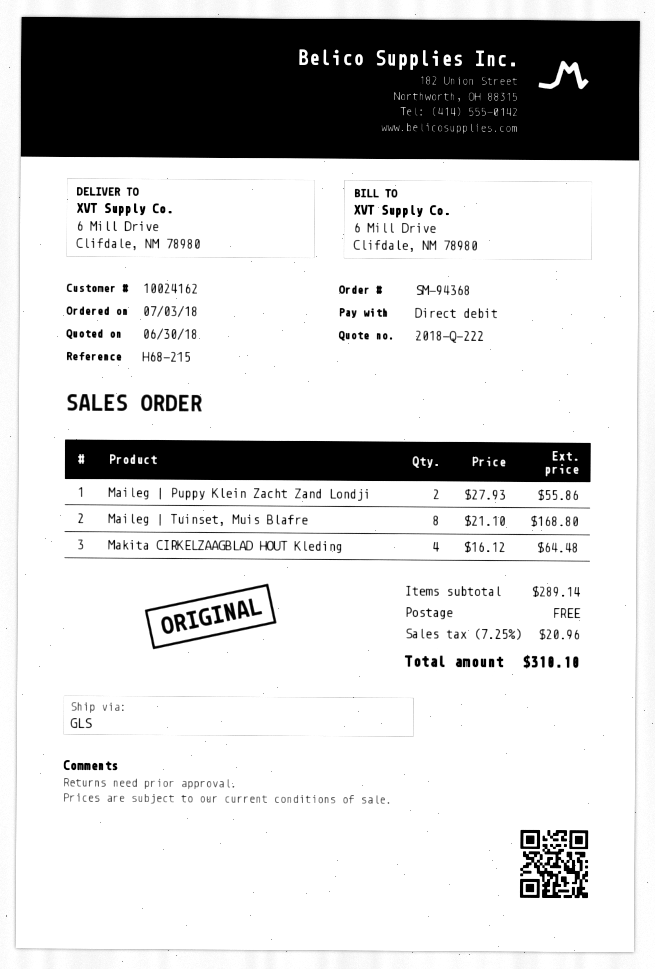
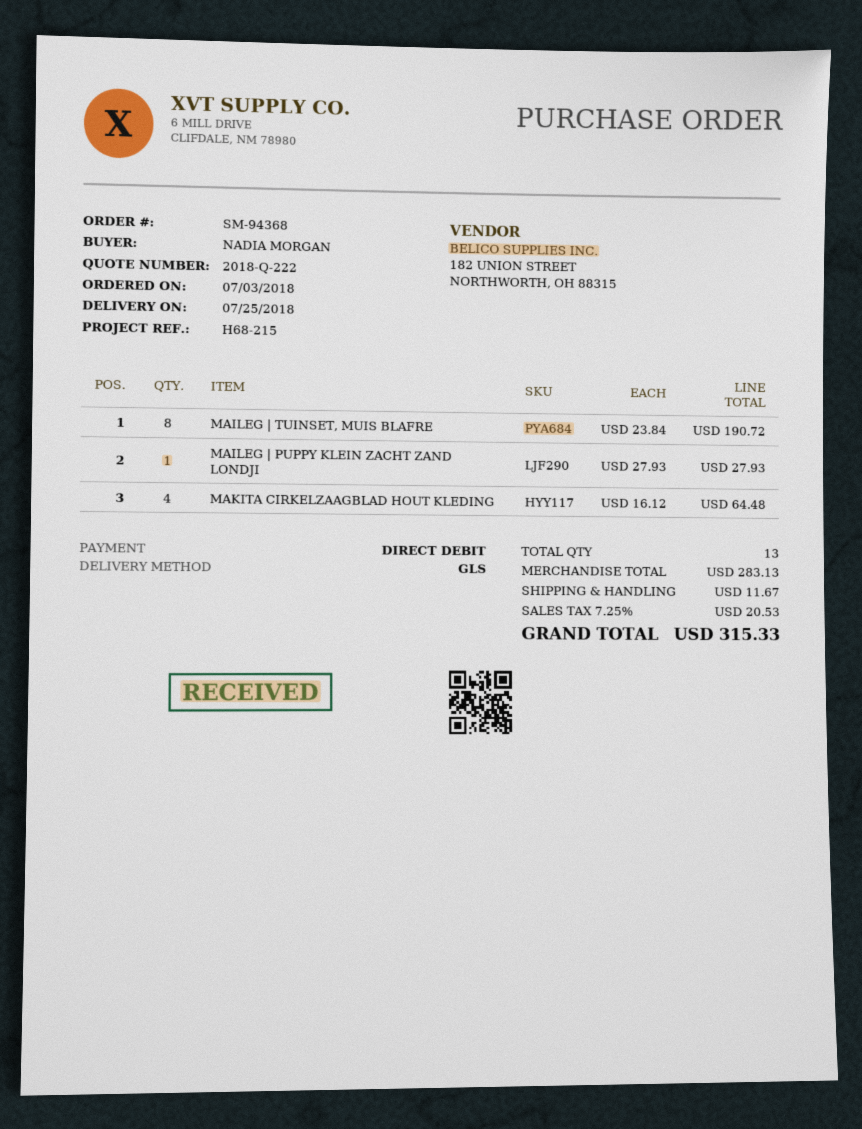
Maileg | Puppy Klein Zacht Zand Londji: 2 x 27.93 = 55.86 -> 1 x 27.93 = 27.93
Maileg | Tuinset, Muis Blafre: 8 x 21.10 = 168.80 -> 8 x 23.84 = 190.72
subtotal: 289.14 -> 283.13
shipping: 0.00 -> 11.67
tax: 7.25% = 20.96 -> 7.25% = 20.53
total: 310.10 -> 315.33

